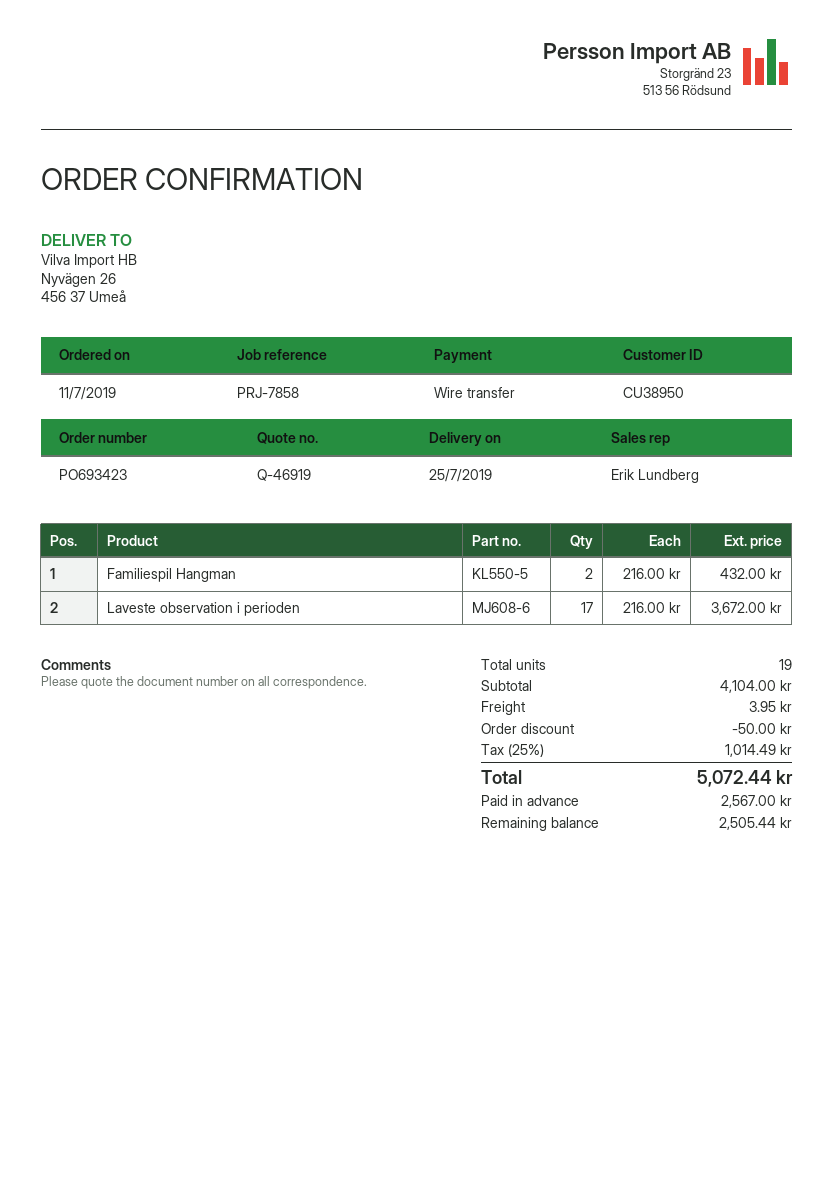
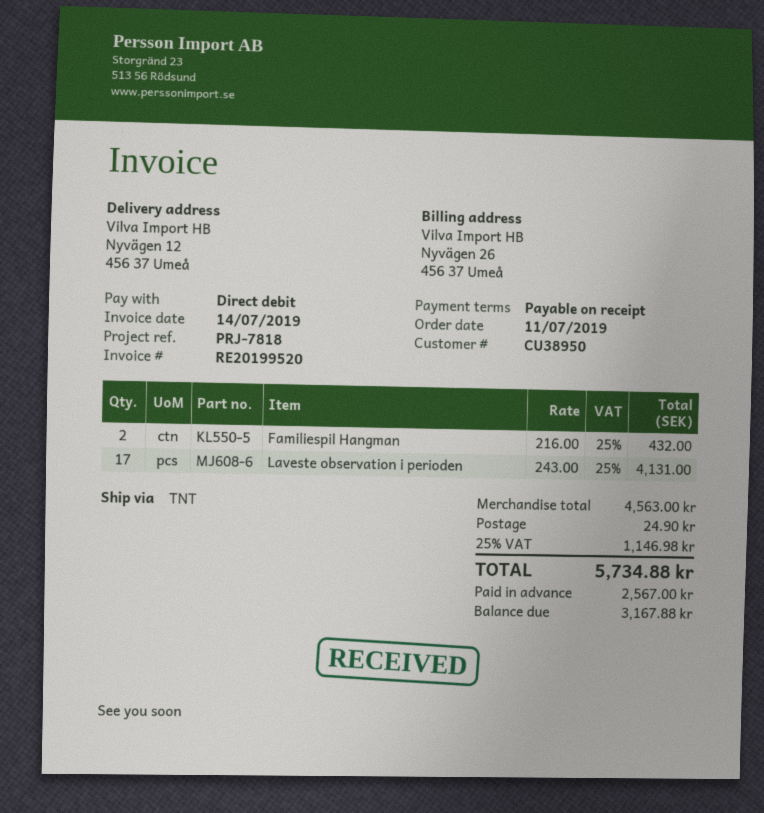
reference: PRJ-7858 -> PRJ-7818
payment method: bank transfer -> direct debit
ship to: Nyvägen 26, 456 37 Umeå -> Nyvägen 12, 456 37 Umeå
Laveste observation i perioden: 17 x 216.00 = 3672.00 -> 17 x 243.00 = 4131.00
subtotal: 4104.00 -> 4563.00
discount: 50.00 -> none
shipping: 3.95 -> 24.90
tax: 25% = 1014.49 -> 25% = 1146.98
total: 5072.44 -> 5734.88
balance: 2505.44 -> 3167.88

